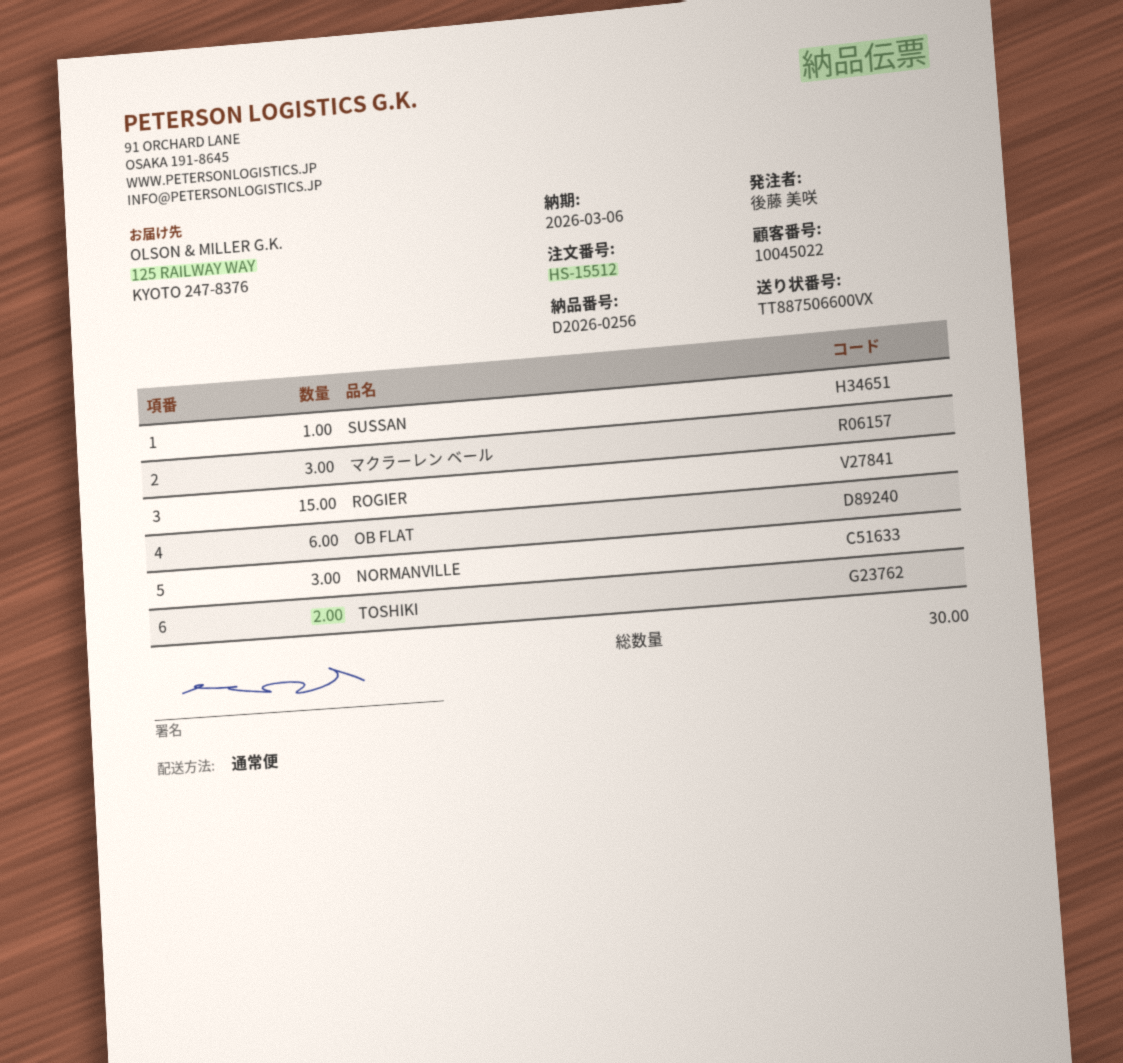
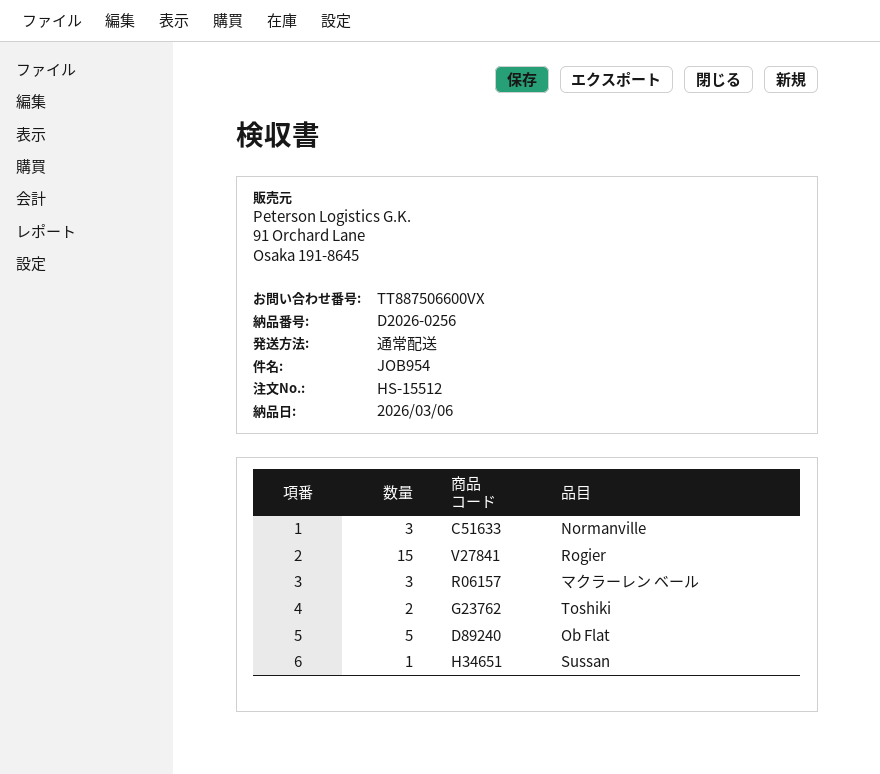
OB FLAT: 6 -> 5

